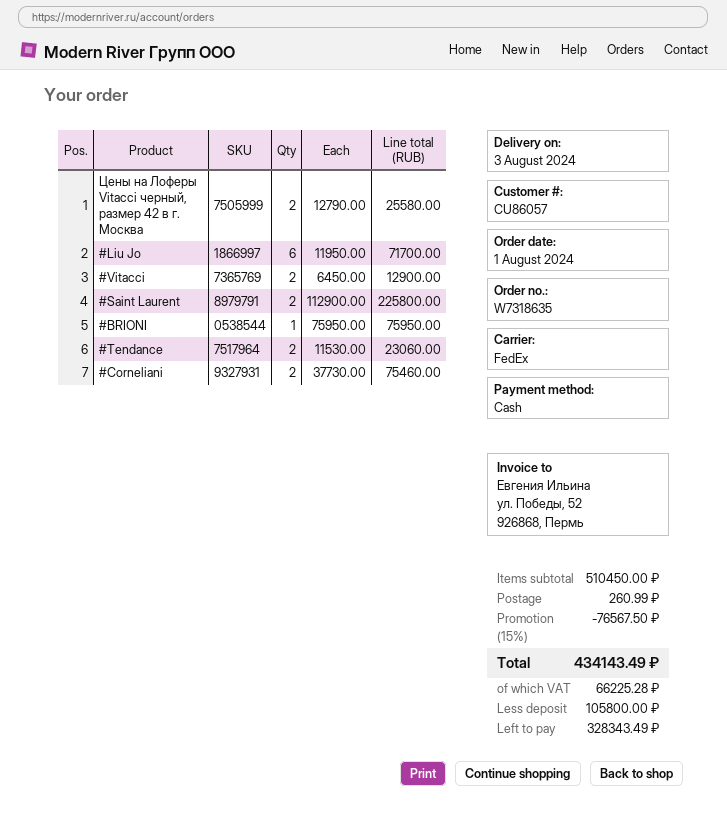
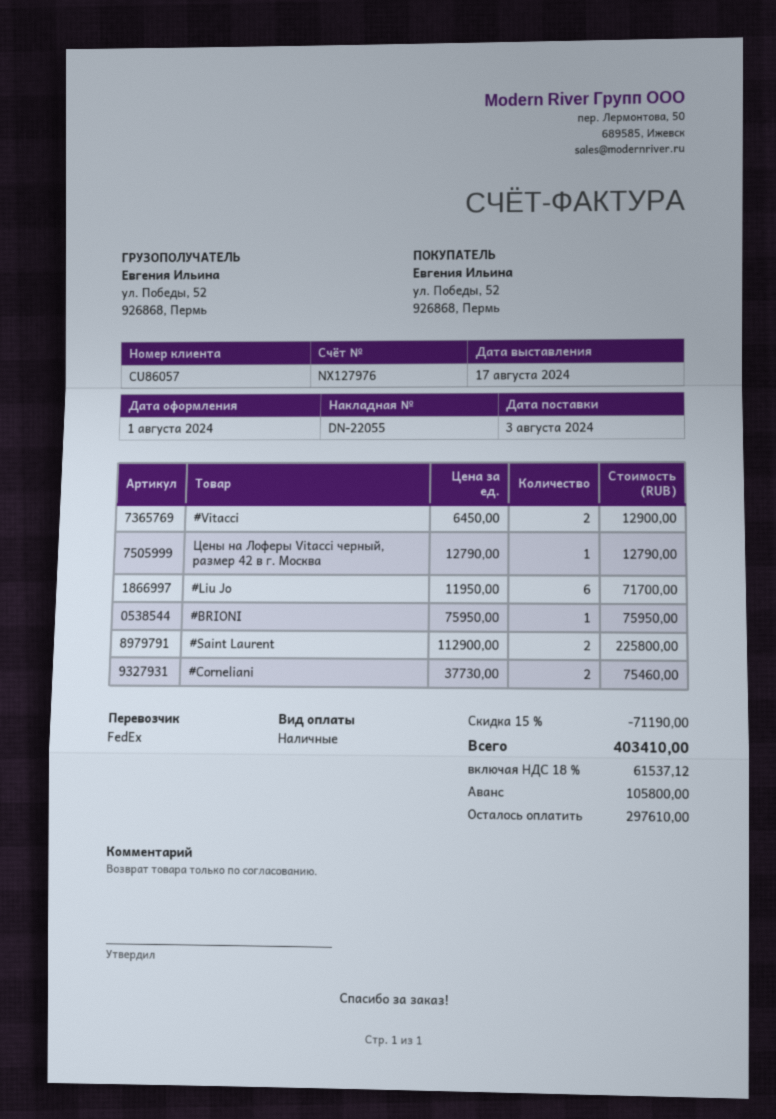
Цены на Лоферы Vitacci черный, размер 42 в г. Москва: 2 x 12790.00 = 25580.00 -> 1 x 12790.00 = 12790.00
#Tendance: 2 x 11530.00 = 23060.00 -> none
discount: 15% = 76567.50 -> 15% = 71190.00
shipping: 260.99 -> none
tax: 66225.28 -> 61537.12
total: 434143.49 -> 403410.00
balance: 328343.49 -> 297610.00

